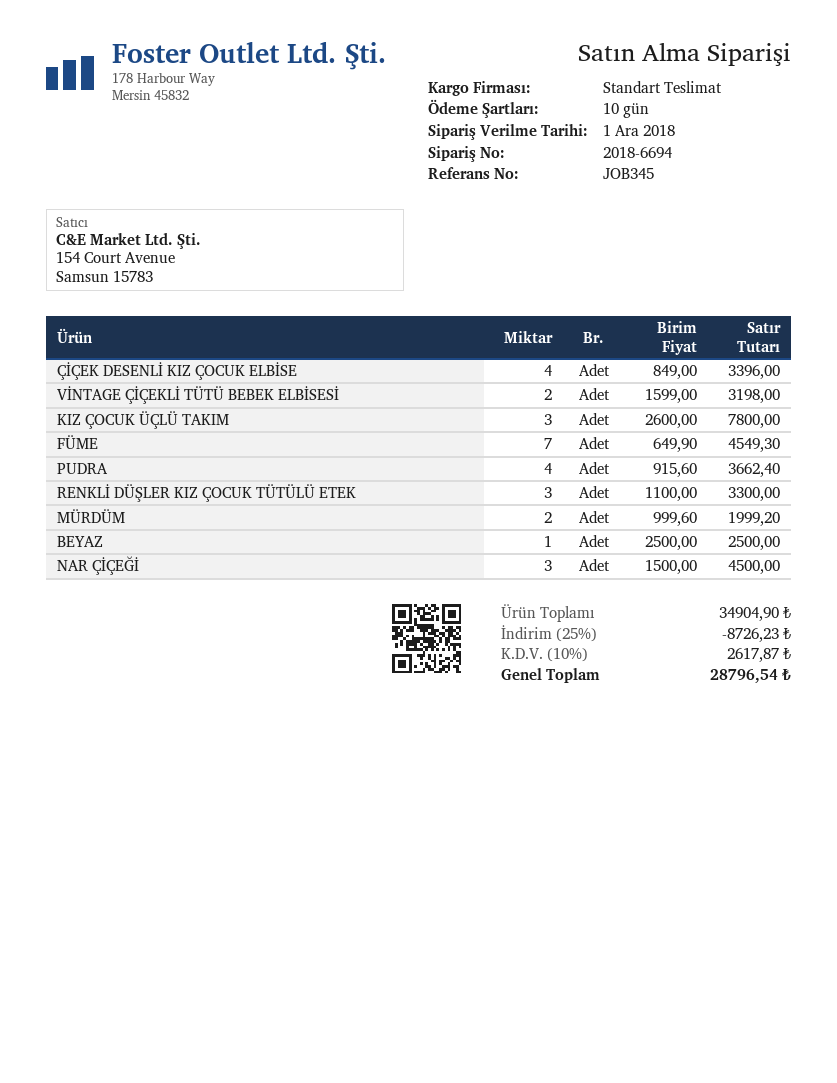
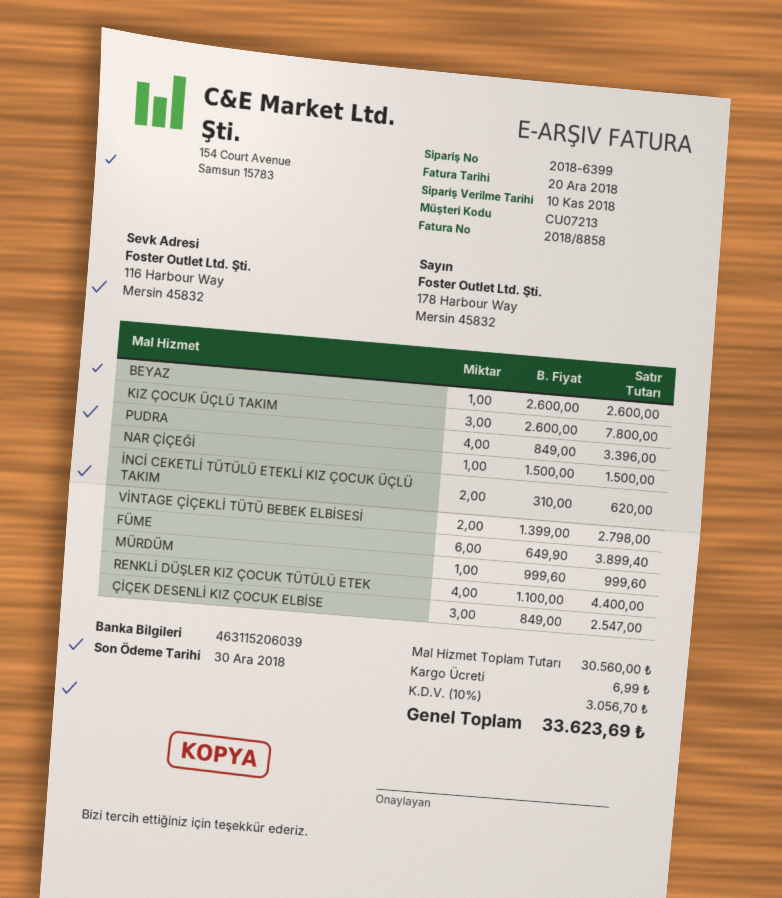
order number: 2018-6694 -> 2018-6399
order date: 2018-12-01 -> 2018-11-10
ÇİÇEK DESENLİ KIZ ÇOCUK ELBİSE: 4 x 849.00 = 3396.00 -> 3 x 849.00 = 2547.00
VİNTAGE ÇİÇEKLİ TÜTÜ BEBEK ELBİSESİ: 2 x 1599.00 = 3198.00 -> 2 x 1399.00 = 2798.00
FÜME: 7 x 649.90 = 4549.30 -> 6 x 649.90 = 3899.40
PUDRA: 4 x 915.60 = 3662.40 -> 4 x 849.00 = 3396.00
RENKLİ DÜŞLER KIZ ÇOCUK TÜTÜLÜ ETEK: 3 x 1100.00 = 3300.00 -> 4 x 1100.00 = 4400.00
MÜRDÜM: 2 x 999.60 = 1999.20 -> 1 x 999.60 = 999.60
BEYAZ: 1 x 2500.00 = 2500.00 -> 1 x 2600.00 = 2600.00
NAR ÇİÇEĞİ: 3 x 1500.00 = 4500.00 -> 1 x 1500.00 = 1500.00
İNCİ CEKETLİ TÜTÜLÜ ETEKLİ KIZ ÇOCUK ÜÇLÜ TAKIM: none -> 2 x 310.00 = 620.00
subtotal: 34904.90 -> 30560.00
discount: 25% = 8726.23 -> none
shipping: none -> 6.99
tax: 10% = 2617.87 -> 10% = 3056.70
total: 28796.54 -> 33623.69

